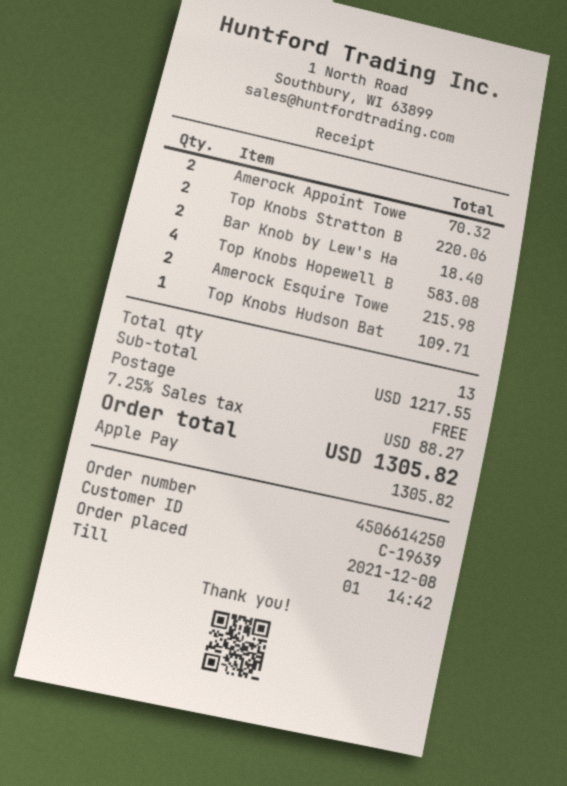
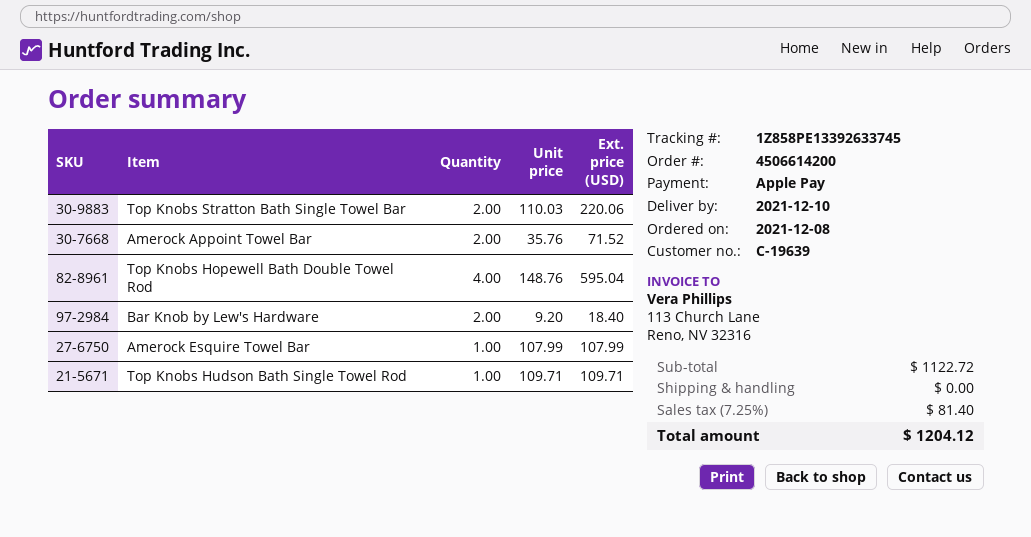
order number: 4506614250 -> 4506614200
Amerock Appoint Towe: 2 for 70.32 -> 2 for 71.52
Top Knobs Hopewell B: 4 for 583.08 -> 4 for 595.04
Amerock Esquire Towe: 2 for 215.98 -> 1 for 107.99
subtotal: 1217.55 -> 1122.72
tax: 7.25% = 88.27 -> 7.25% = 81.40
total: 1305.82 -> 1204.12

